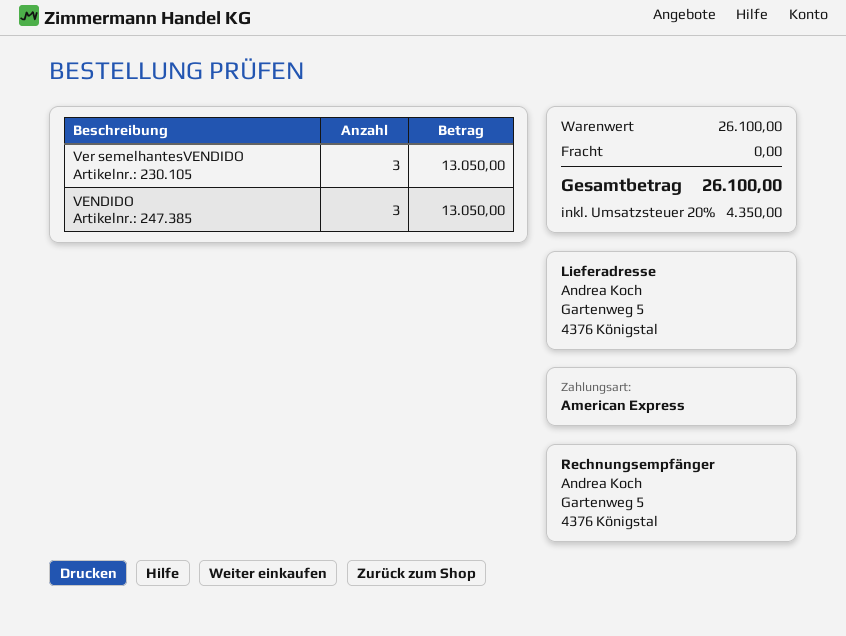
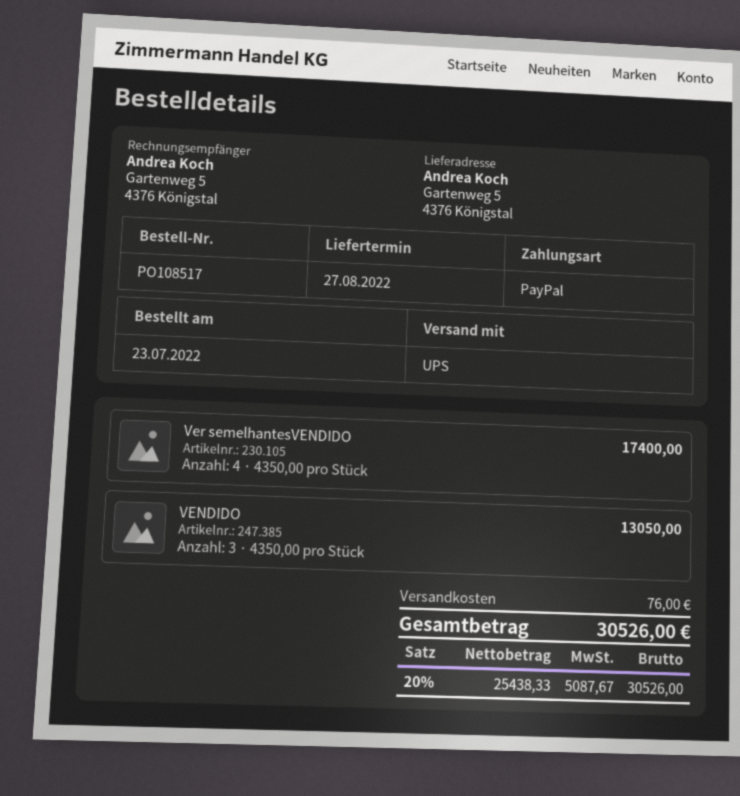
payment method: American Express -> PayPal
Ver semelhantesVENDIDO: 3 for 13050.00 -> 4 for 17400.00
shipping: 0.00 -> 76.00
tax: 20% = 4350.00 -> 20% = 5087.67
total: 26100.00 -> 30526.00

